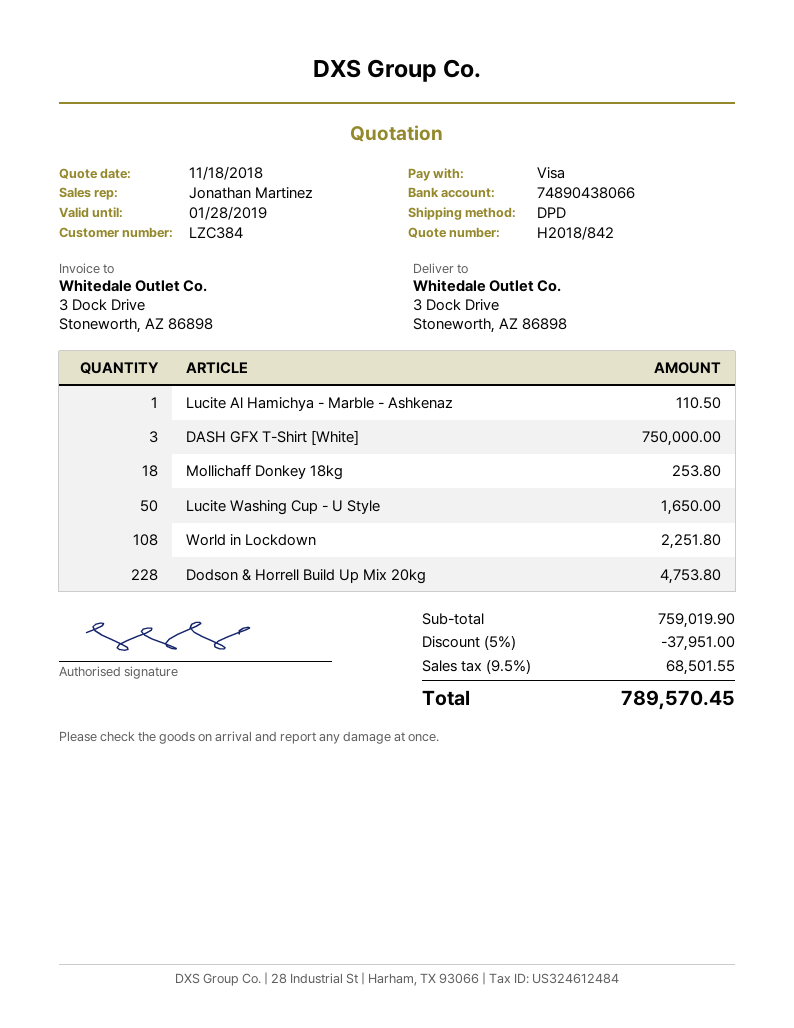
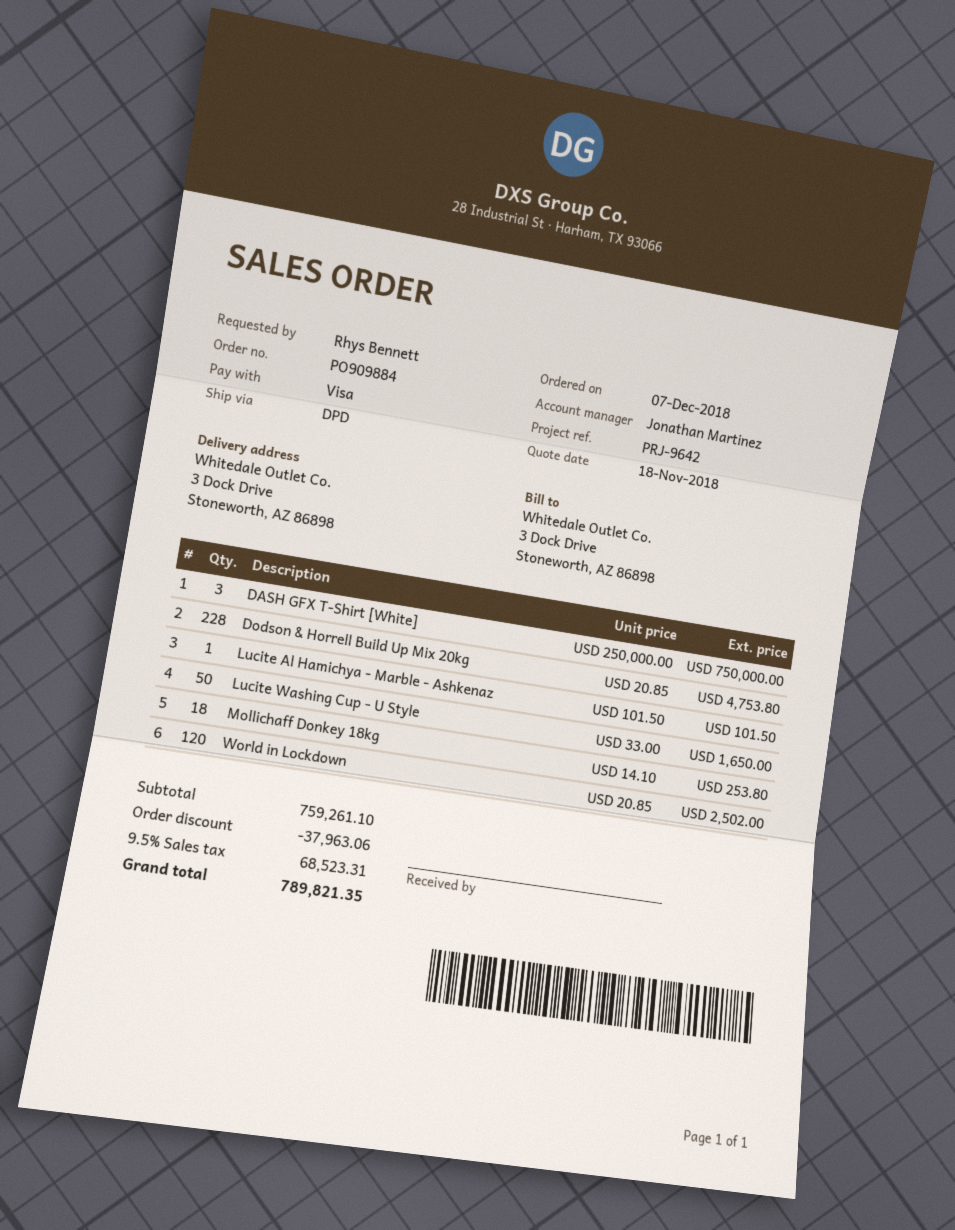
Lucite Al Hamichya - Marble - Ashkenaz: 1 for 110.50 -> 1 for 101.50
World in Lockdown: 108 for 2251.80 -> 120 for 2502.00
subtotal: 759019.90 -> 759261.10
discount: 37951.00 -> 37963.06
tax: 9.5% = 68501.55 -> 9.5% = 68523.31
total: 789570.45 -> 789821.35

